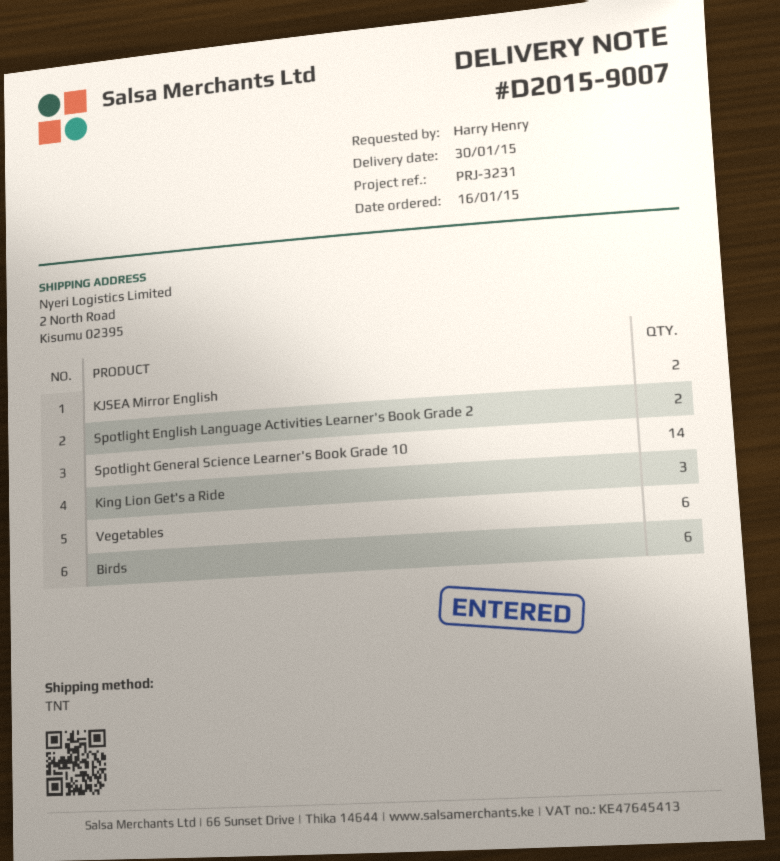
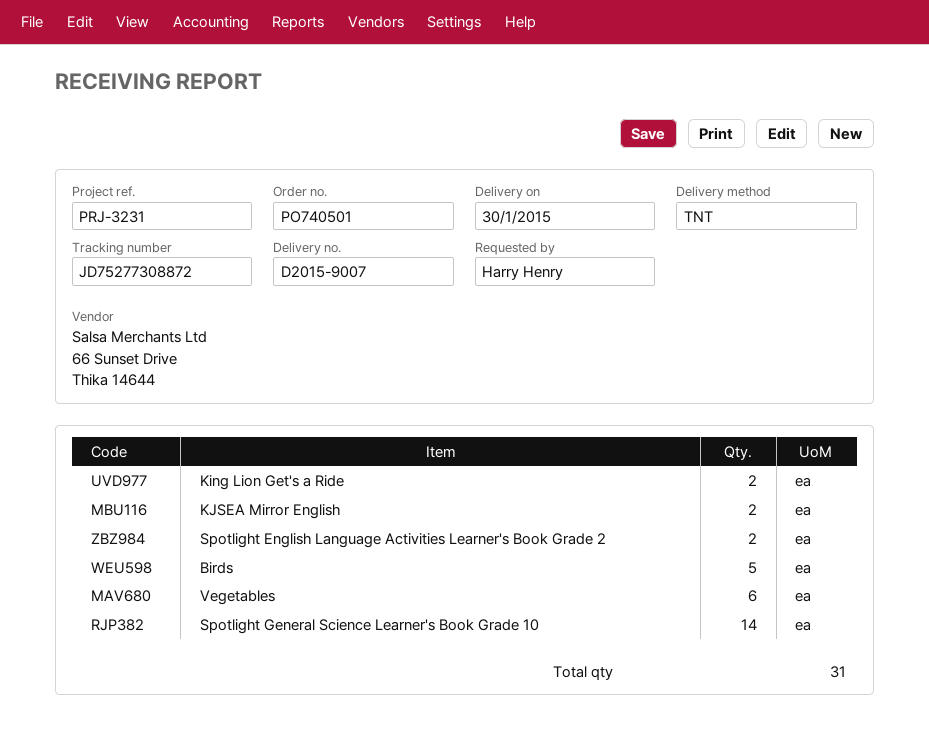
King Lion Get's a Ride: 3 -> 2
Birds: 6 -> 5

